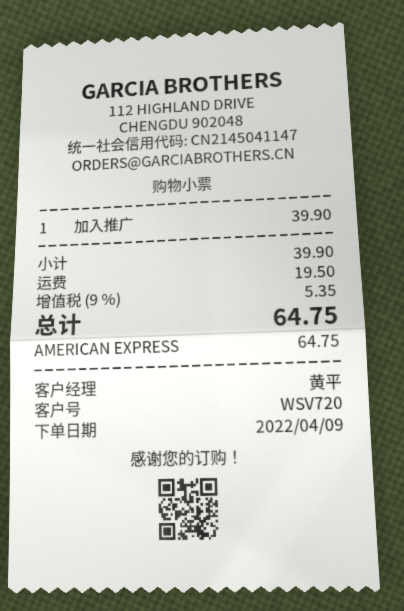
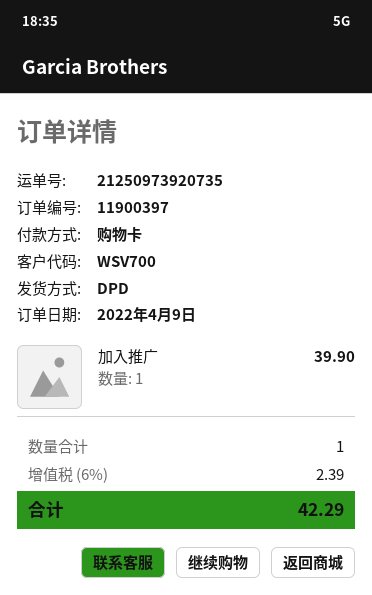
customer number: WSV720 -> WSV700
payment method: American Express -> gift card
shipping: 19.50 -> none
tax: 9% = 5.35 -> 6% = 2.39
total: 64.75 -> 42.29

